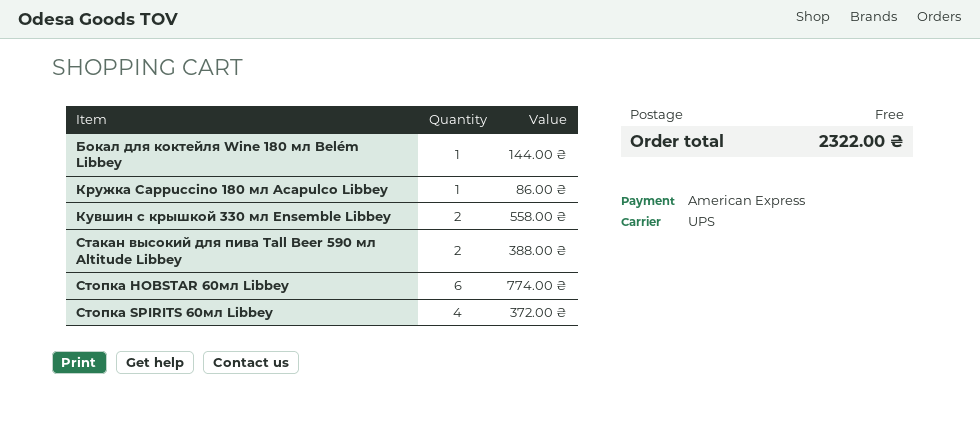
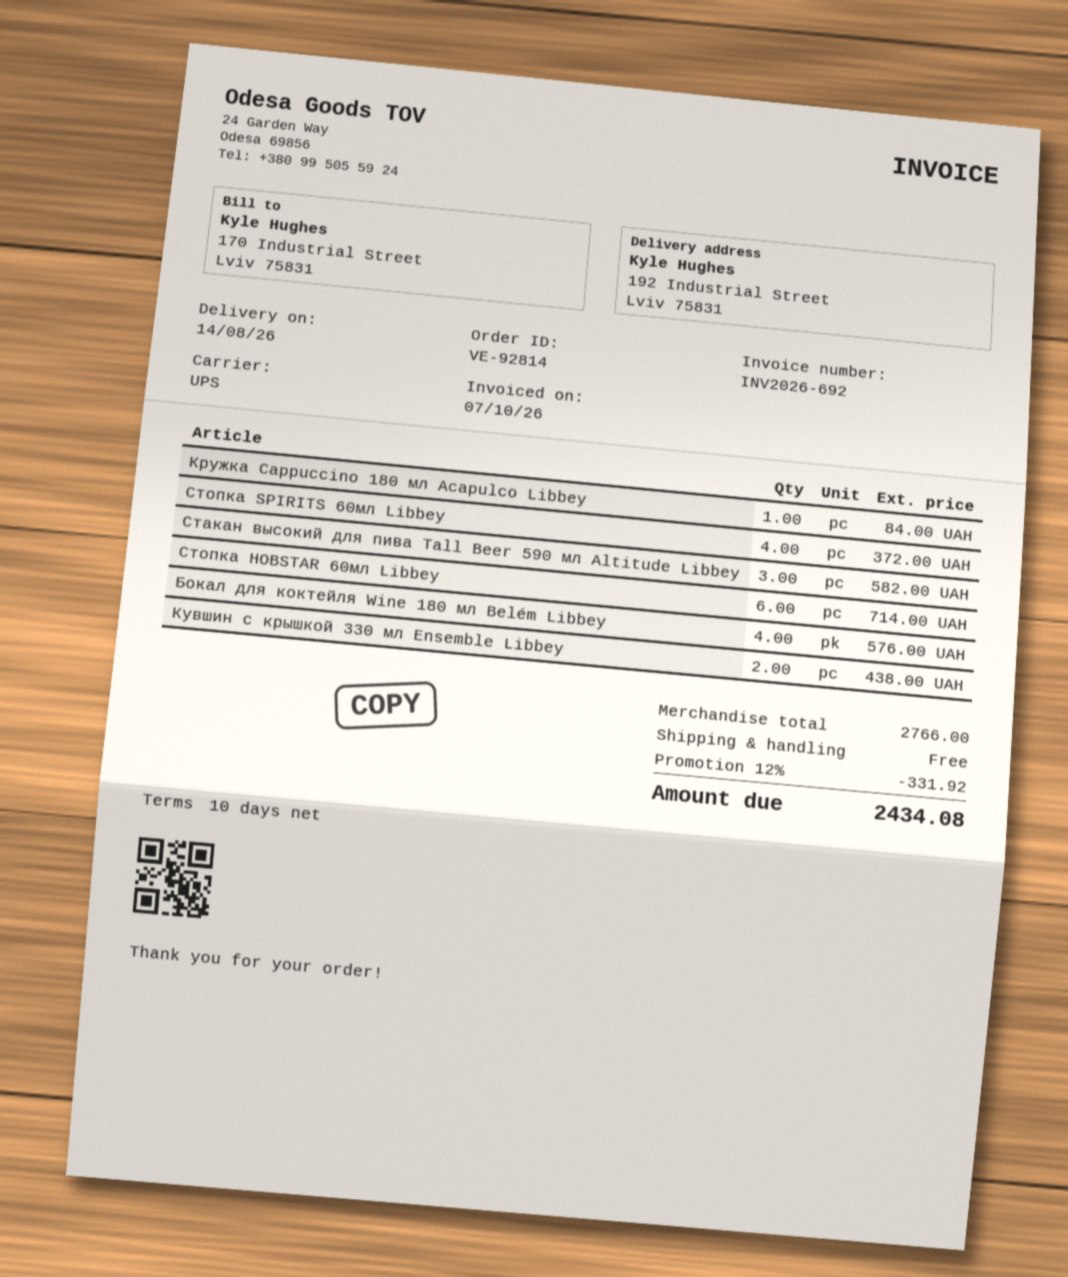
Бокал для коктейля Wine 180 мл Belém Libbey: 1 for 144.00 -> 4 for 576.00
Кружка Cappuccino 180 мл Acapulco Libbey: 1 for 86.00 -> 1 for 84.00
Кувшин с крышкой 330 мл Ensemble Libbey: 2 for 558.00 -> 2 for 438.00
Стакан высокий для пива Tall Beer 590 мл Altitude Libbey: 2 for 388.00 -> 3 for 582.00
Стопка HOBSTAR 60мл Libbey: 6 for 774.00 -> 6 for 714.00
discount: none -> 12% = 331.92
total: 2322.00 -> 2434.08

